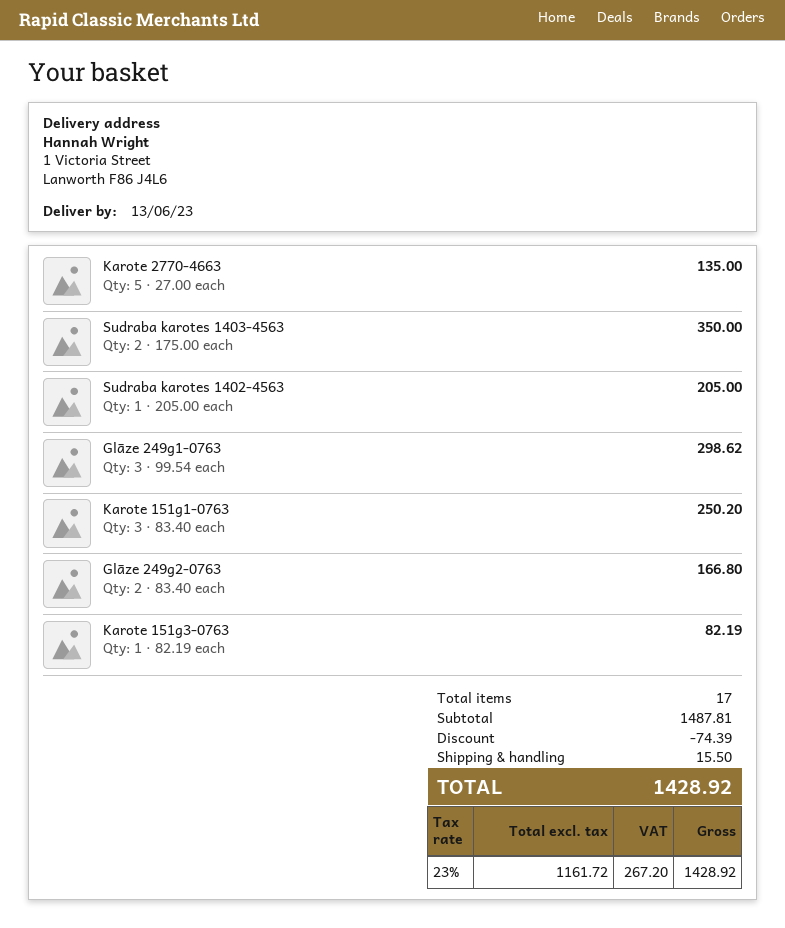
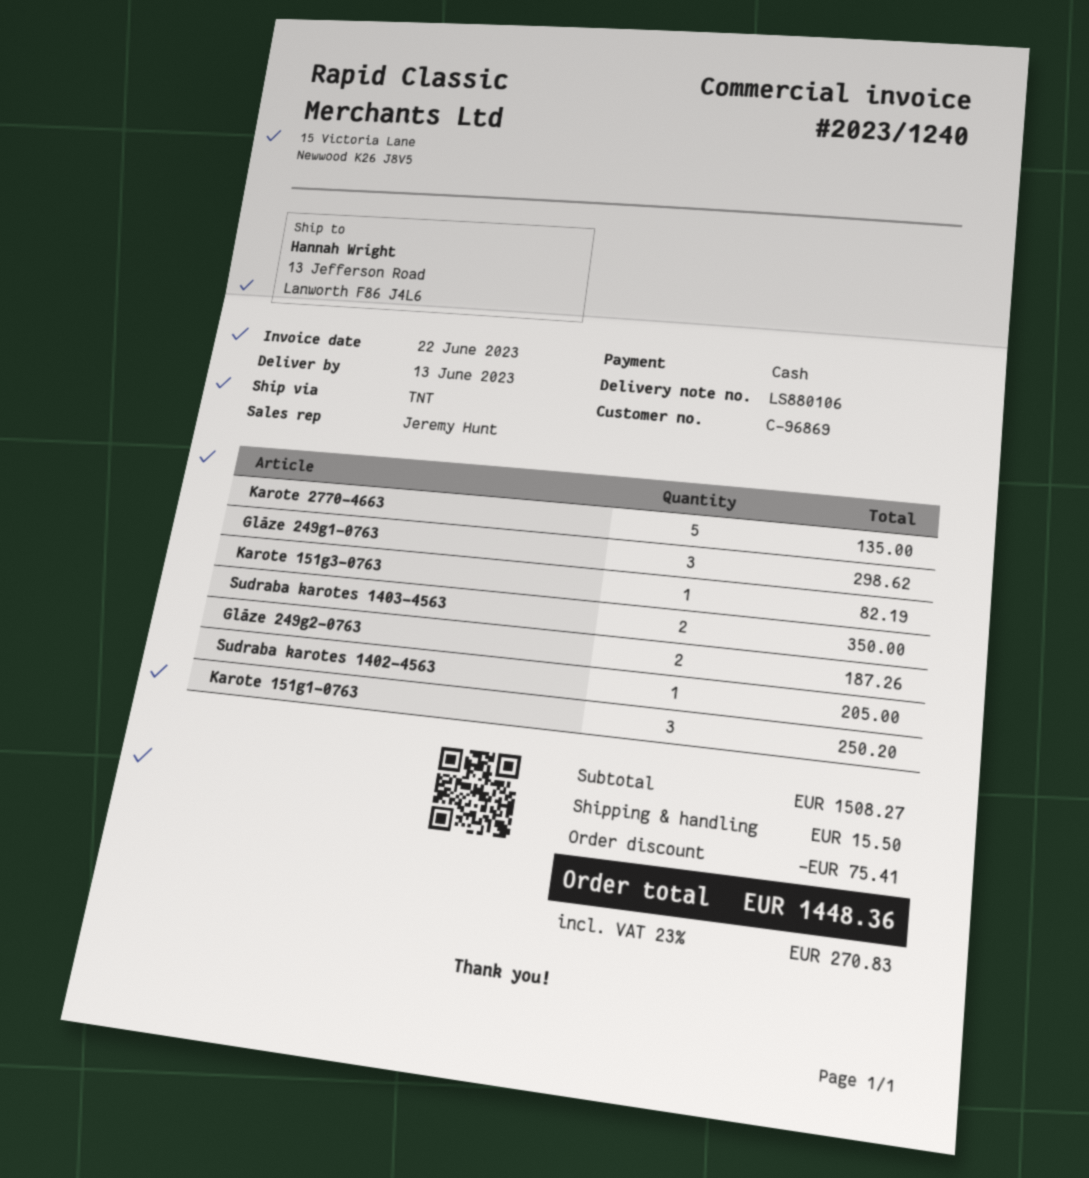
ship to: 1 Victoria Street, Lanworth F86 J4L6 -> 13 Jefferson Road, Lanworth F86 J4L6
Glāze 249g2-0763: 2 for 166.80 -> 2 for 187.26
subtotal: 1487.81 -> 1508.27
discount: 74.39 -> 75.41
tax: 23% = 267.20 -> 23% = 270.83
total: 1428.92 -> 1448.36

